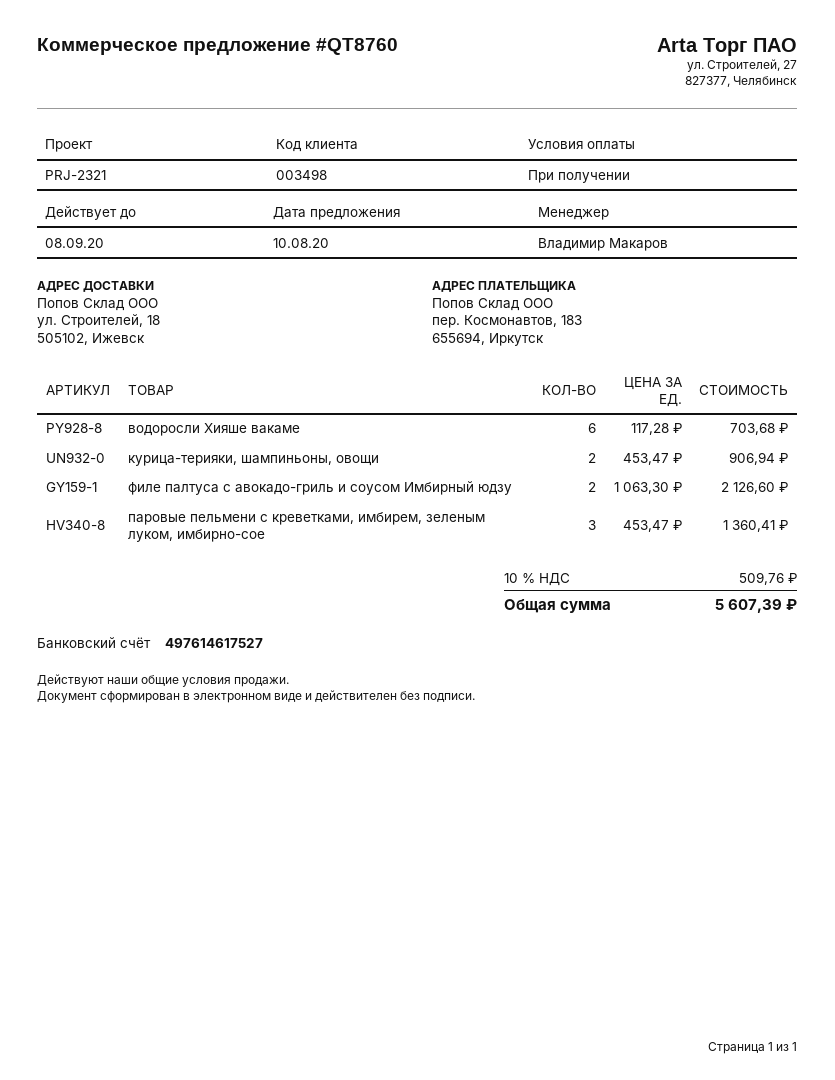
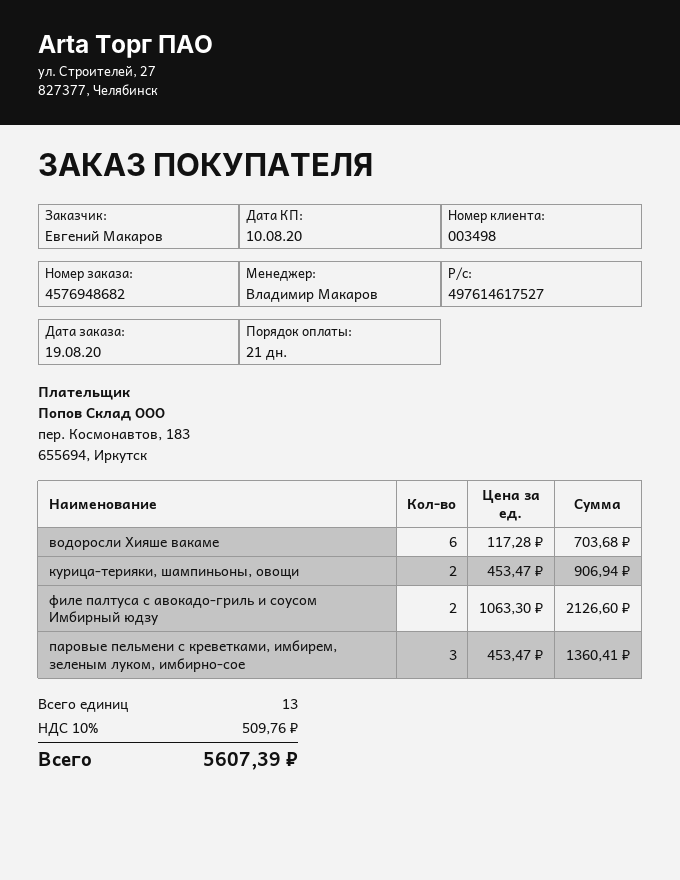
payment terms: on receipt -> 21 days

